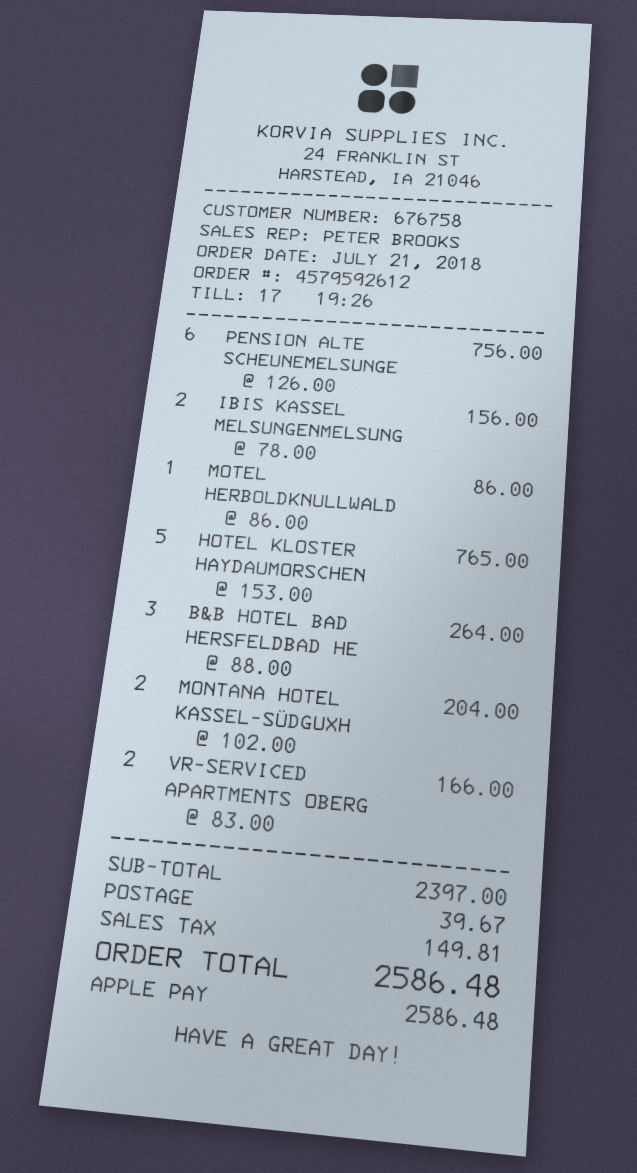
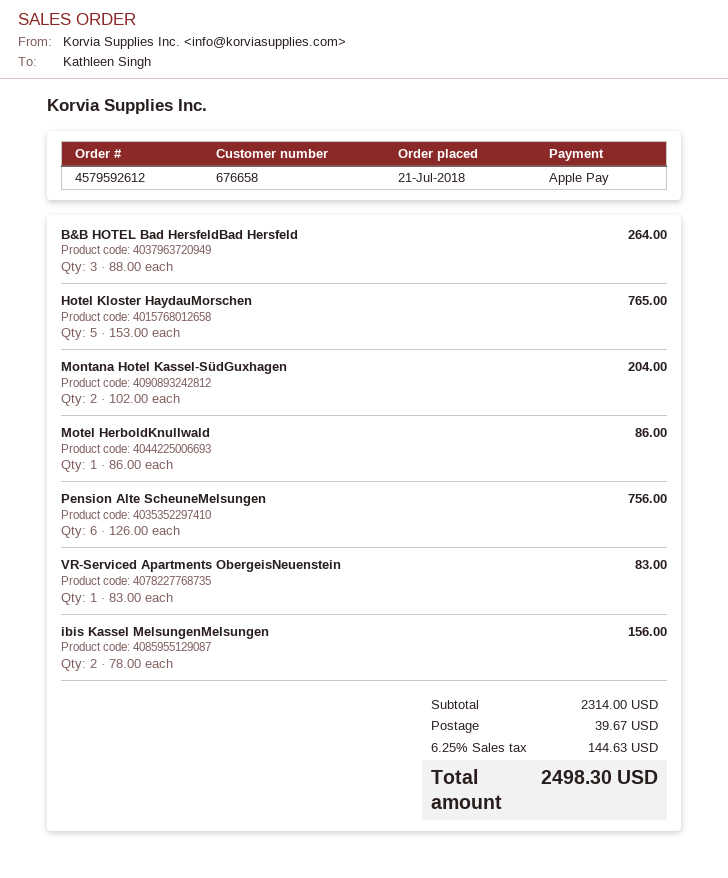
customer number: 676758 -> 676658
VR-SERVICED APARTMENTS OBERG: 2 x 83.00 = 166.00 -> 1 x 83.00 = 83.00
subtotal: 2397.00 -> 2314.00
tax: 149.81 -> 144.63
total: 2586.48 -> 2498.30

